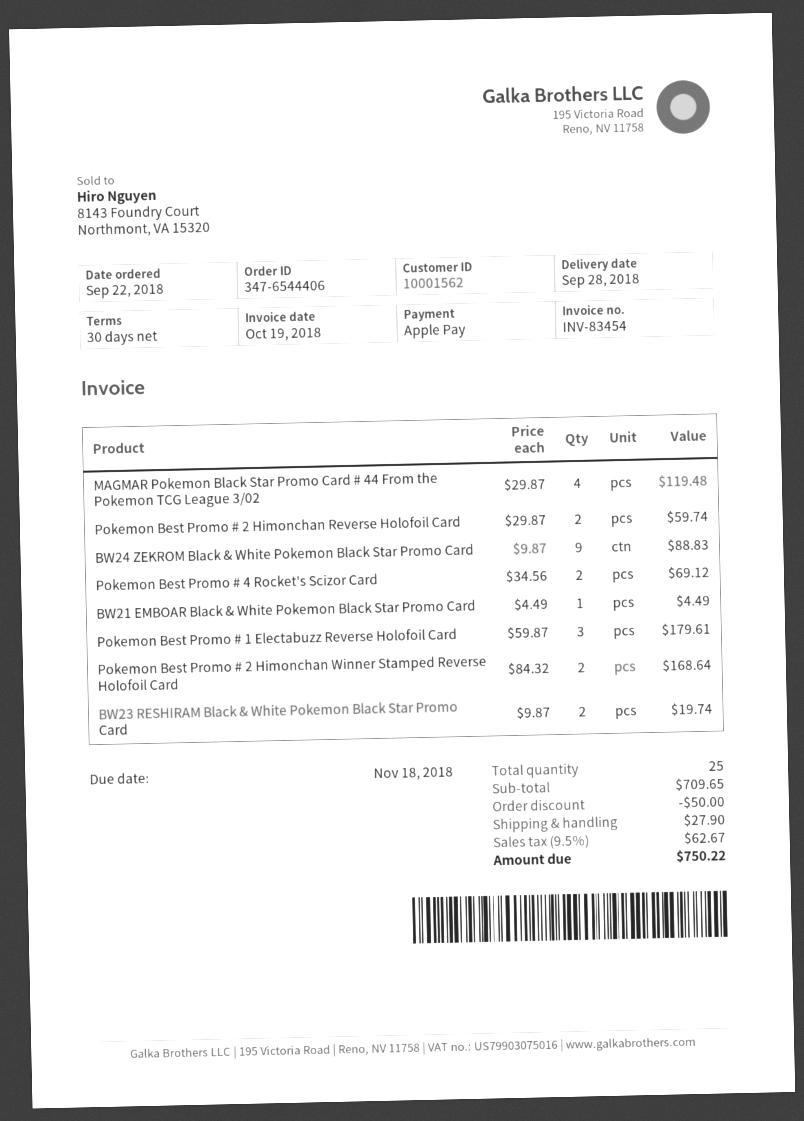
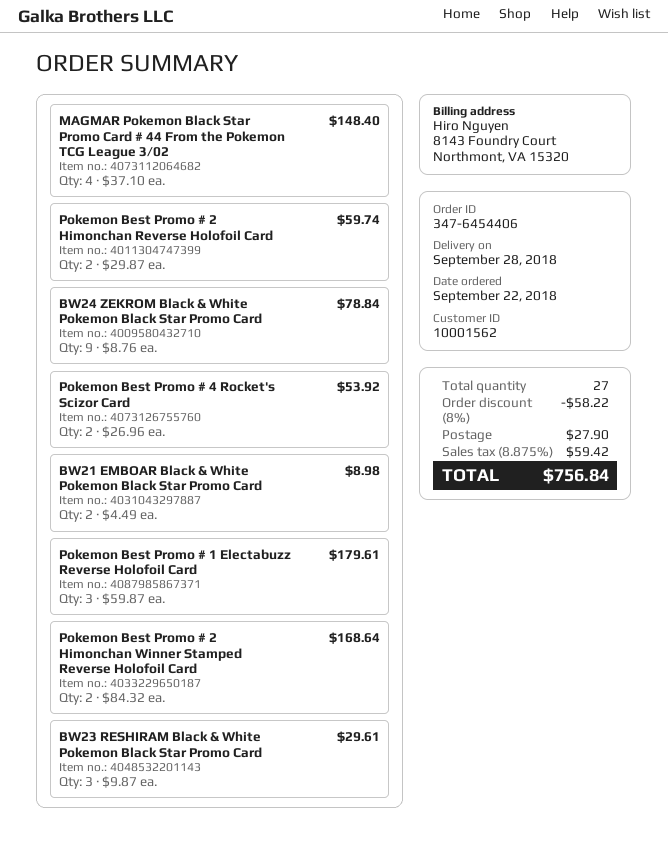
order number: 347-6544406 -> 347-6454406
MAGMAR Pokemon Black Star Promo Card # 44 From the Pokemon TCG League 3/02: 4 x 29.87 = 119.48 -> 4 x 37.10 = 148.40
BW24 ZEKROM Black & White Pokemon Black Star Promo Card: 9 x 9.87 = 88.83 -> 9 x 8.76 = 78.84
Pokemon Best Promo # 4 Rocket's Scizor Card: 2 x 34.56 = 69.12 -> 2 x 26.96 = 53.92
BW21 EMBOAR Black & White Pokemon Black Star Promo Card: 1 x 4.49 = 4.49 -> 2 x 4.49 = 8.98
BW23 RESHIRAM Black & White Pokemon Black Star Promo Card: 2 x 9.87 = 19.74 -> 3 x 9.87 = 29.61
total quantity: 25 -> 27
discount: 50.00 -> 58.22
tax: 9.5% = 62.67 -> 8.875% = 59.42
total: 750.22 -> 756.84

